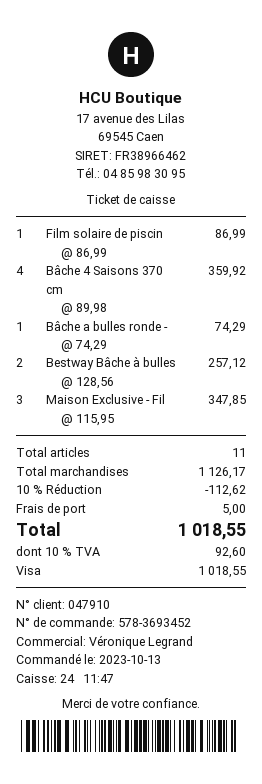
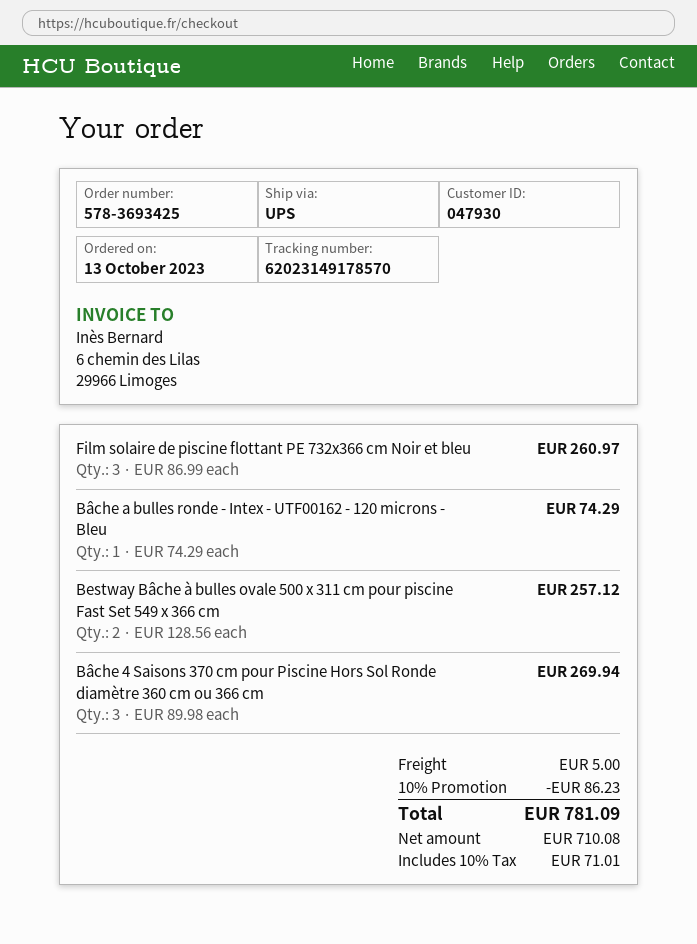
order number: 578-3693452 -> 578-3693425
customer number: 047910 -> 047930
Film solaire de piscin: 1 x 86.99 = 86.99 -> 3 x 86.99 = 260.97
Bâche 4 Saisons 370 cm: 4 x 89.98 = 359.92 -> 3 x 89.98 = 269.94
Maison Exclusive - Fil: 3 x 115.95 = 347.85 -> none
discount: 10% = 112.62 -> 10% = 86.23
tax: 10% = 92.60 -> 10% = 71.01
total: 1018.55 -> 781.09

